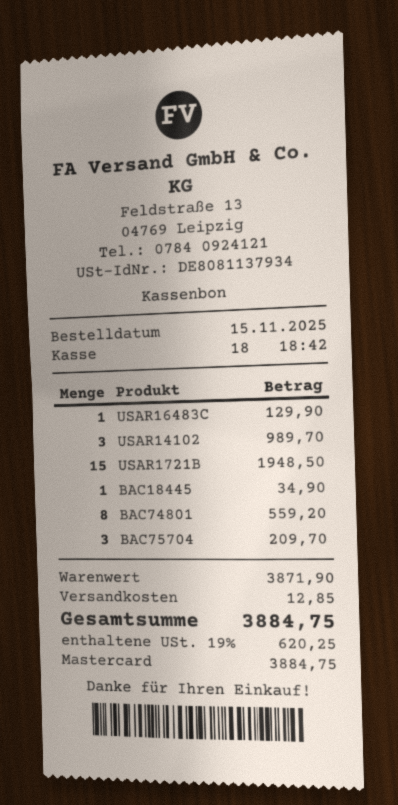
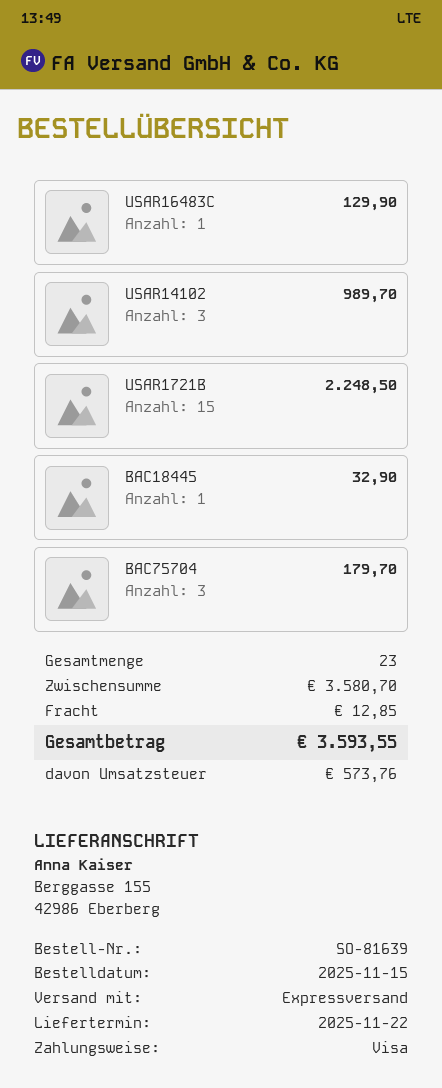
payment method: Mastercard -> Visa
USAR1721B: 15 for 1948.50 -> 15 for 2248.50
BAC18445: 1 for 34.90 -> 1 for 32.90
BAC74801: 8 for 559.20 -> none
BAC75704: 3 for 209.70 -> 3 for 179.70
subtotal: 3871.90 -> 3580.70
tax: 620.25 -> 573.76
total: 3884.75 -> 3593.55

